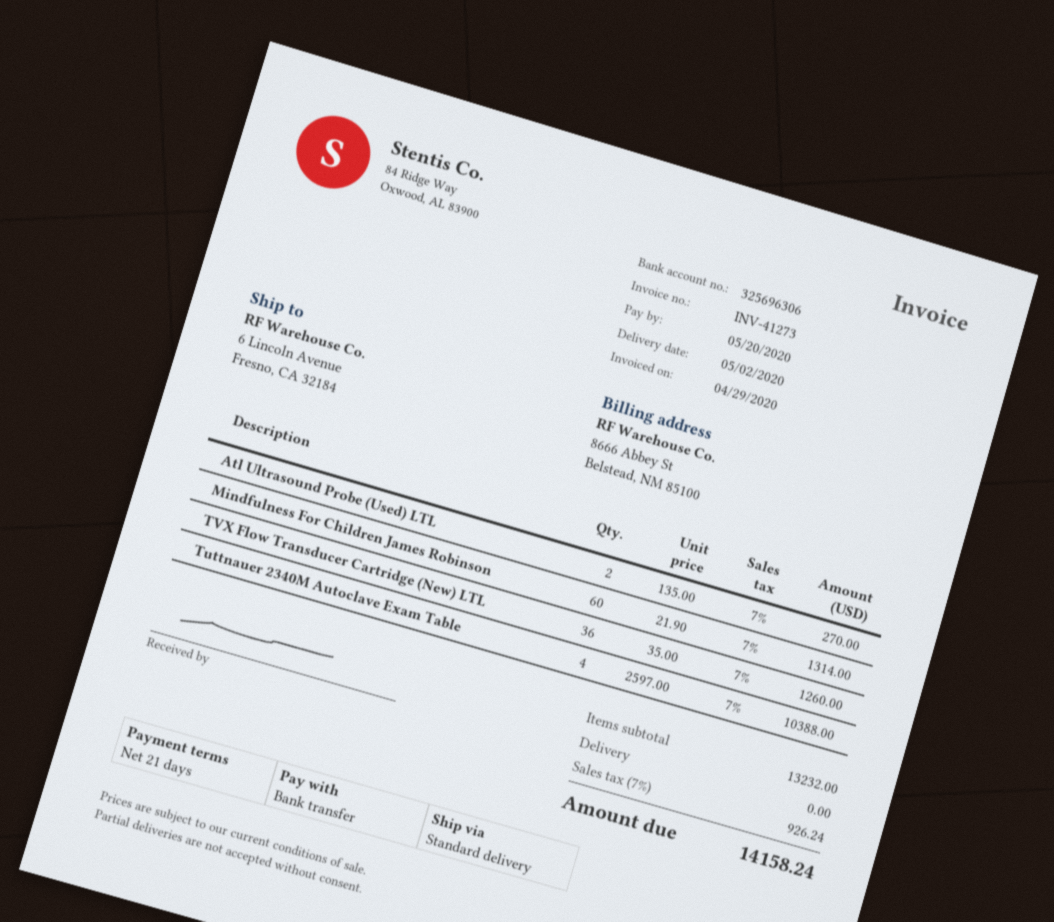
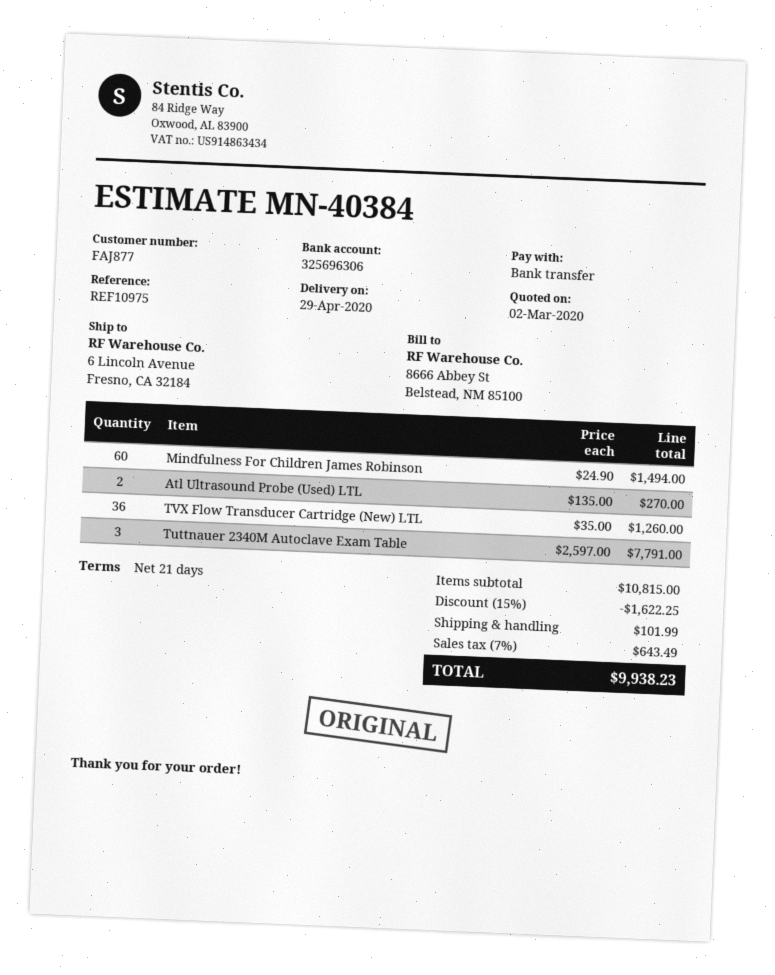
delivery date: 2020-05-02 -> 2020-04-29
Mindfulness For Children James Robinson: 60 x 21.90 = 1314.00 -> 60 x 24.90 = 1494.00
Tuttnauer 2340M Autoclave Exam Table: 4 x 2597.00 = 10388.00 -> 3 x 2597.00 = 7791.00
subtotal: 13232.00 -> 10815.00
discount: none -> 15% = 1622.25
shipping: 0.00 -> 101.99
tax: 7% = 926.24 -> 7% = 643.49
total: 14158.24 -> 9938.23

